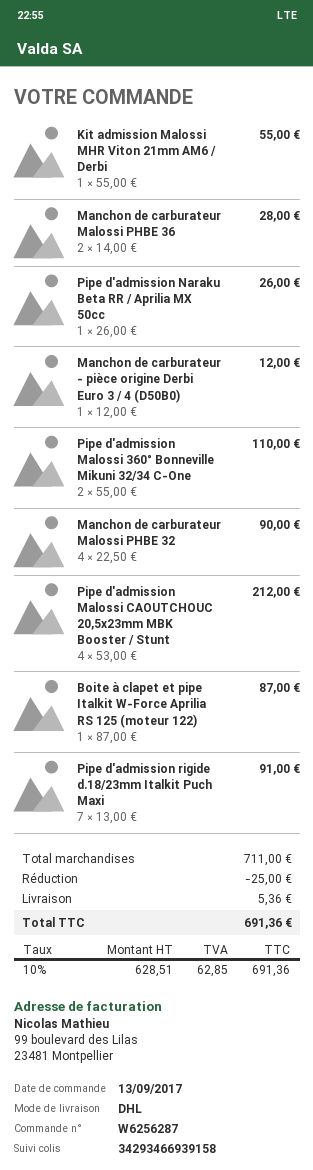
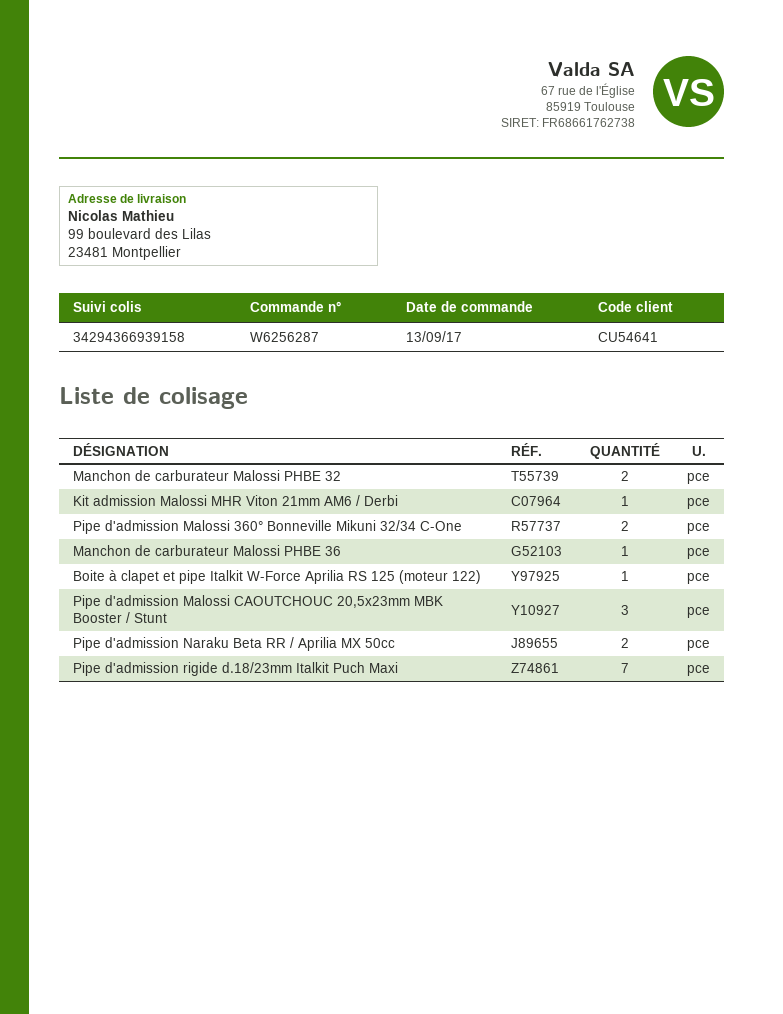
tracking number: 34293466939158 -> 34294366939158
Manchon de carburateur Malossi PHBE 36: 2 -> 1
Pipe d'admission Naraku Beta RR / Aprilia MX 50cc: 1 -> 2
Manchon de carburateur - pièce origine Derbi Euro 3 / 4 (D50B0): 1 -> none
Manchon de carburateur Malossi PHBE 32: 4 -> 2
Pipe d'admission Malossi CAOUTCHOUC 20,5x23mm MBK Booster / Stunt: 4 -> 3

